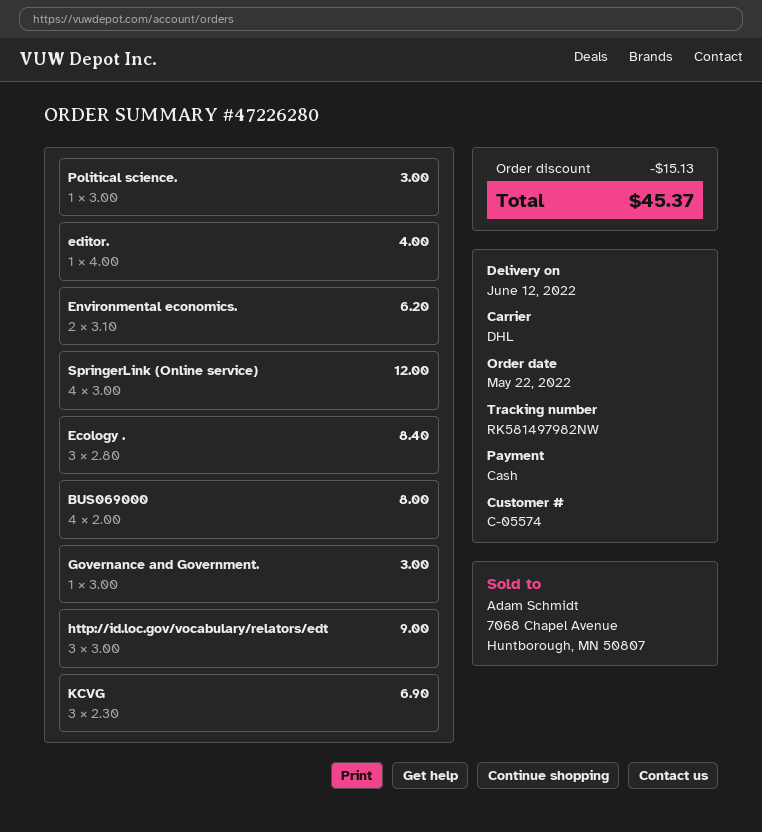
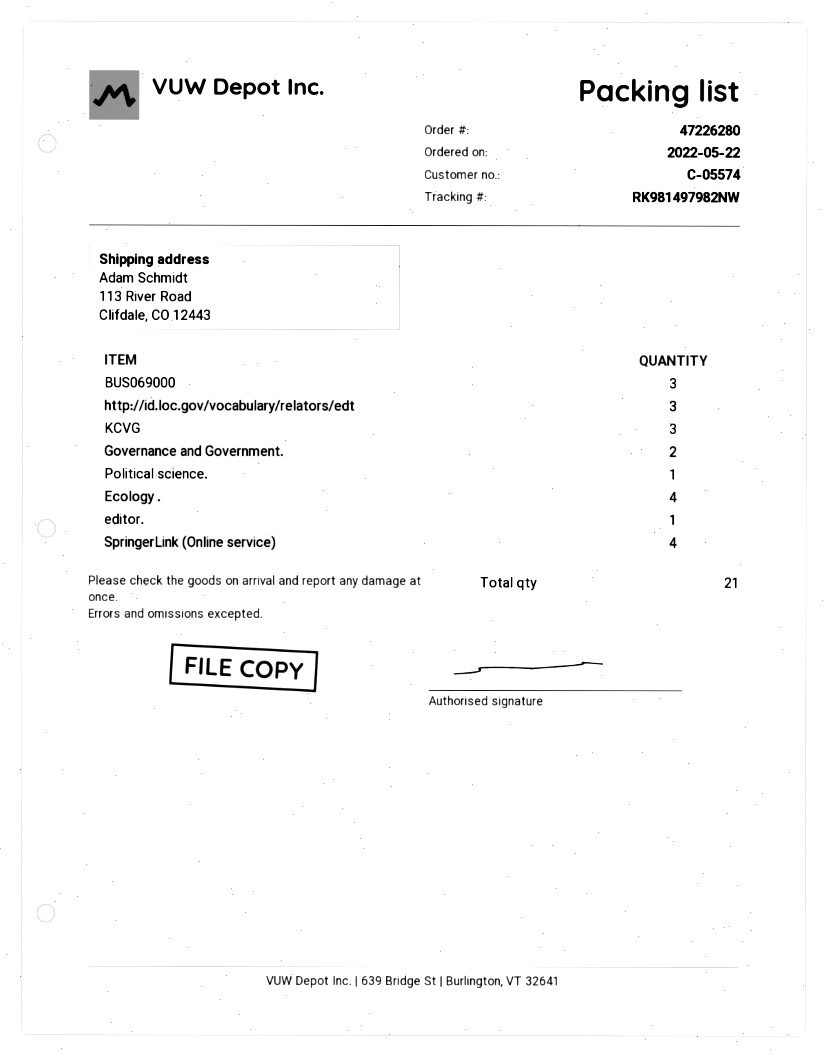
tracking number: RK581497982NW -> RK981497982NW
Environmental economics.: 2 -> none
Ecology .: 3 -> 4
BUS069000: 4 -> 3
Governance and Government.: 1 -> 2

